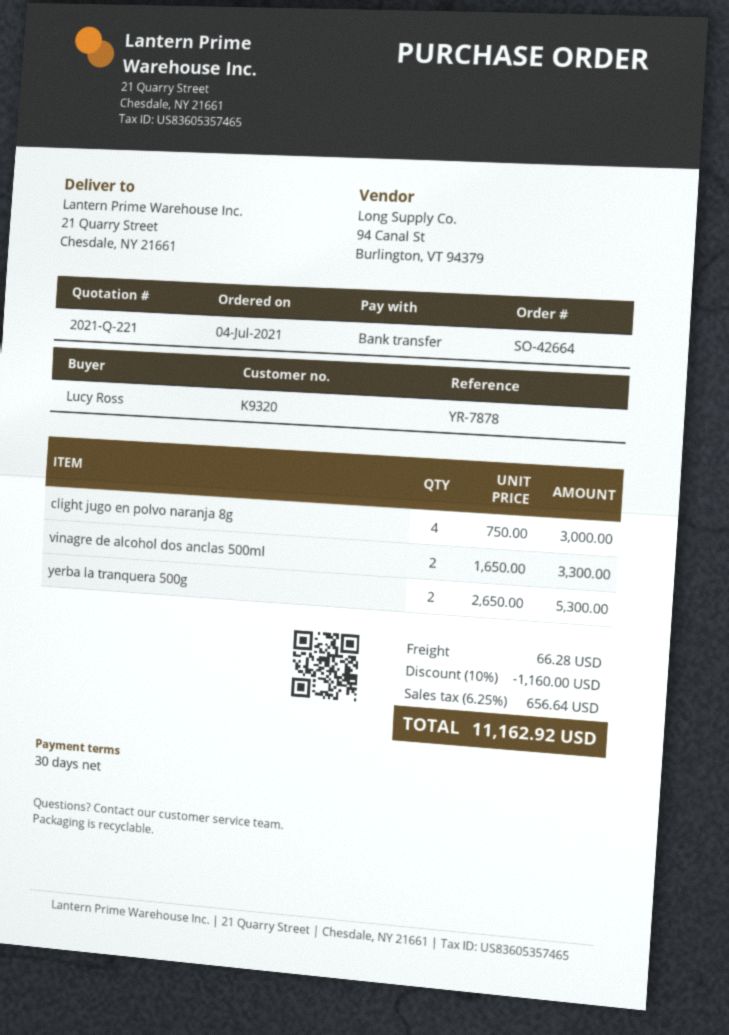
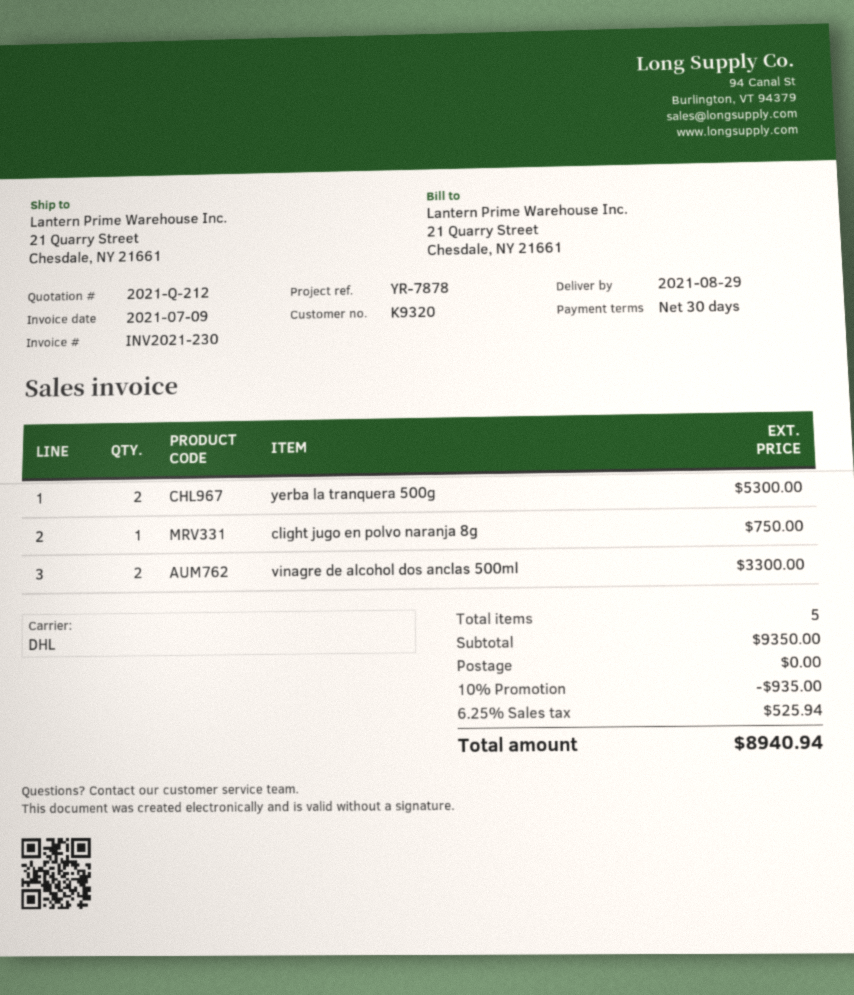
quote number: 2021-Q-221 -> 2021-Q-212
clight jugo en polvo naranja 8g: 4 for 3000.00 -> 1 for 750.00
discount: 10% = 1160.00 -> 10% = 935.00
shipping: 66.28 -> 0.00
tax: 6.25% = 656.64 -> 6.25% = 525.94
total: 11162.92 -> 8940.94

